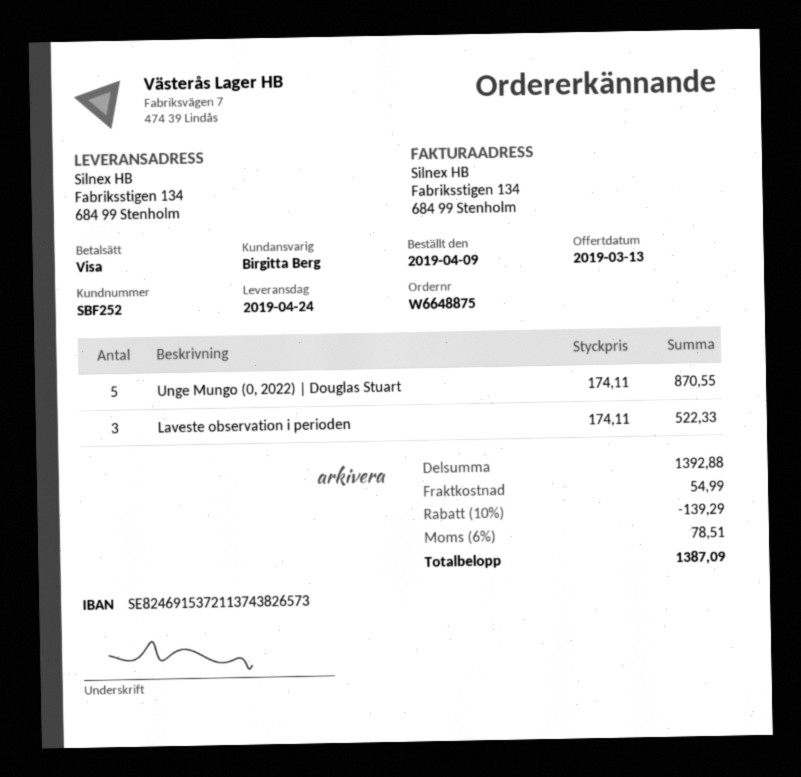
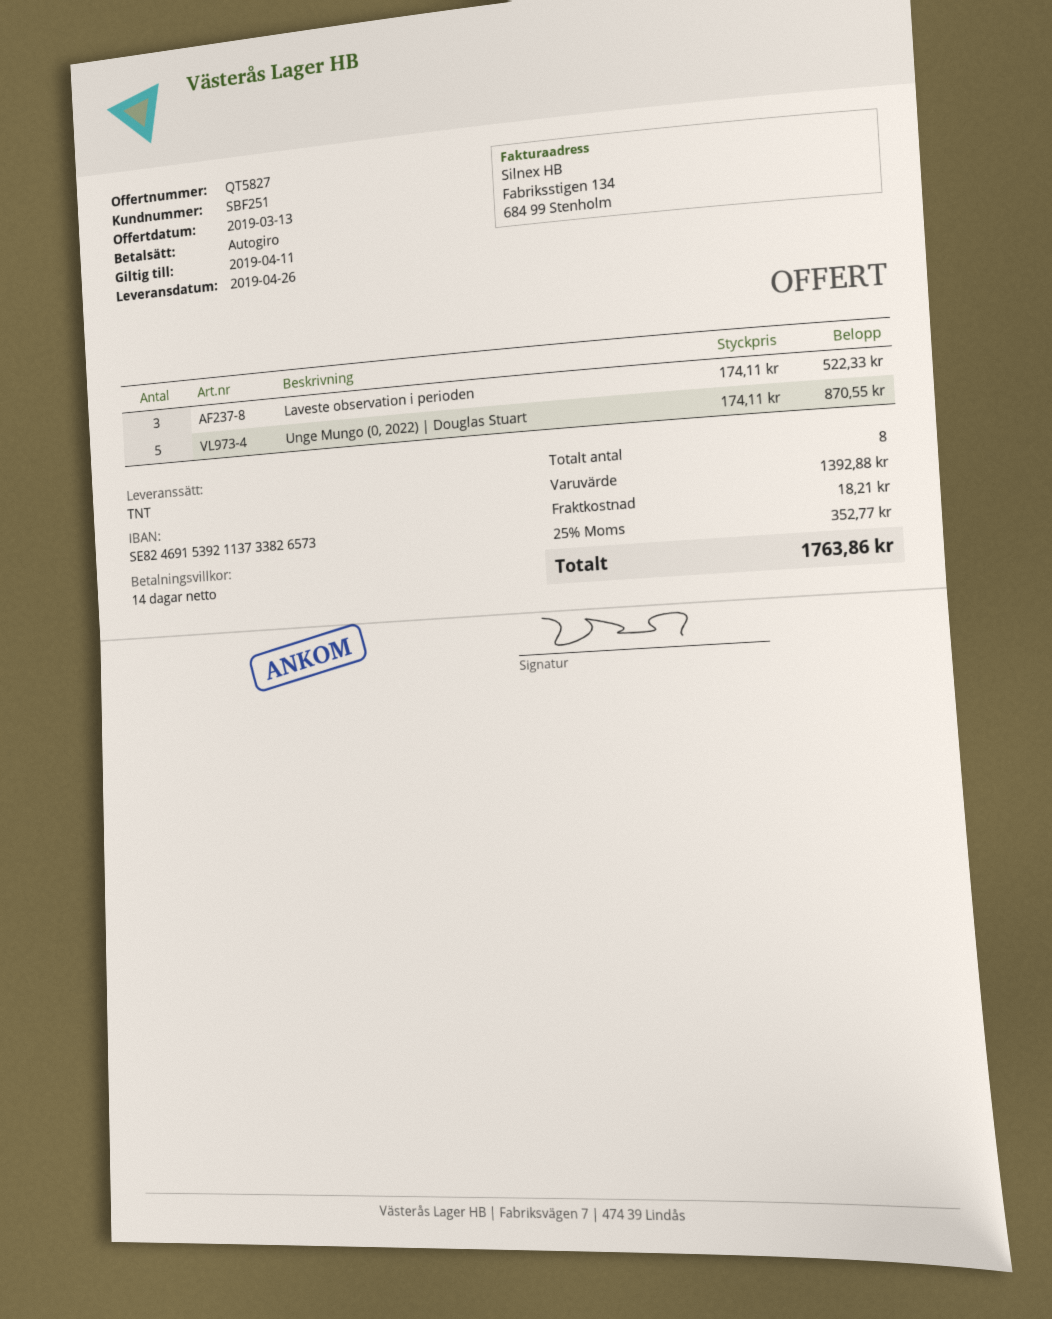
delivery date: 2019-04-24 -> 2019-04-26
customer number: SBF252 -> SBF251
payment method: Visa -> direct debit
bank account: SE8246915372113743826573 -> SE8246915392113733826573
discount: 10% = 139.29 -> none
shipping: 54.99 -> 18.21
tax: 6% = 78.51 -> 25% = 352.77
total: 1387.09 -> 1763.86

